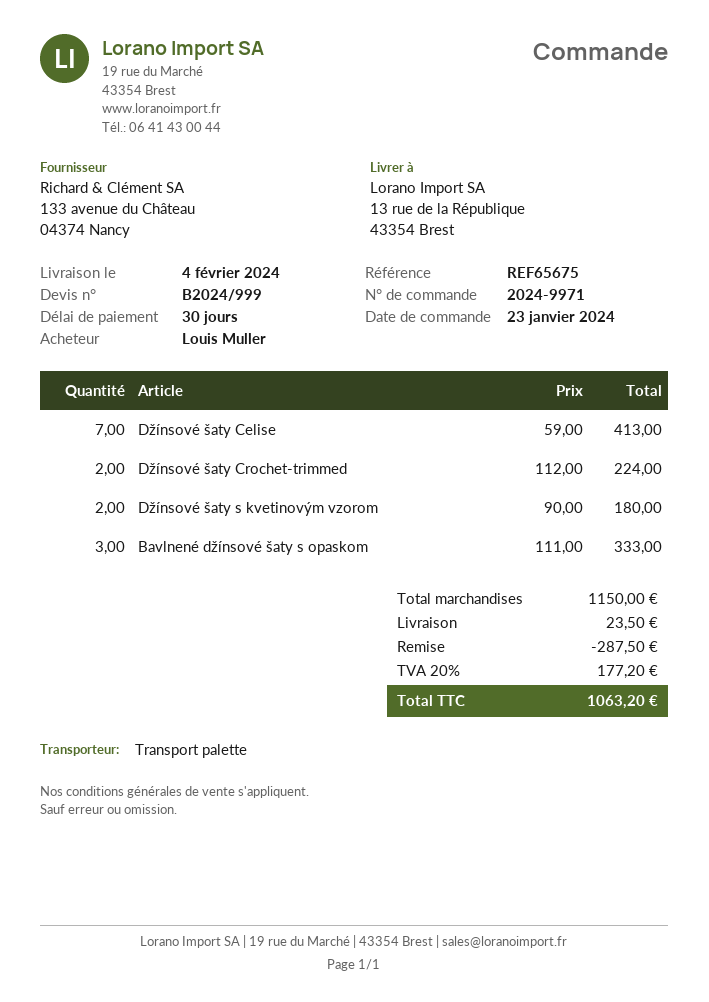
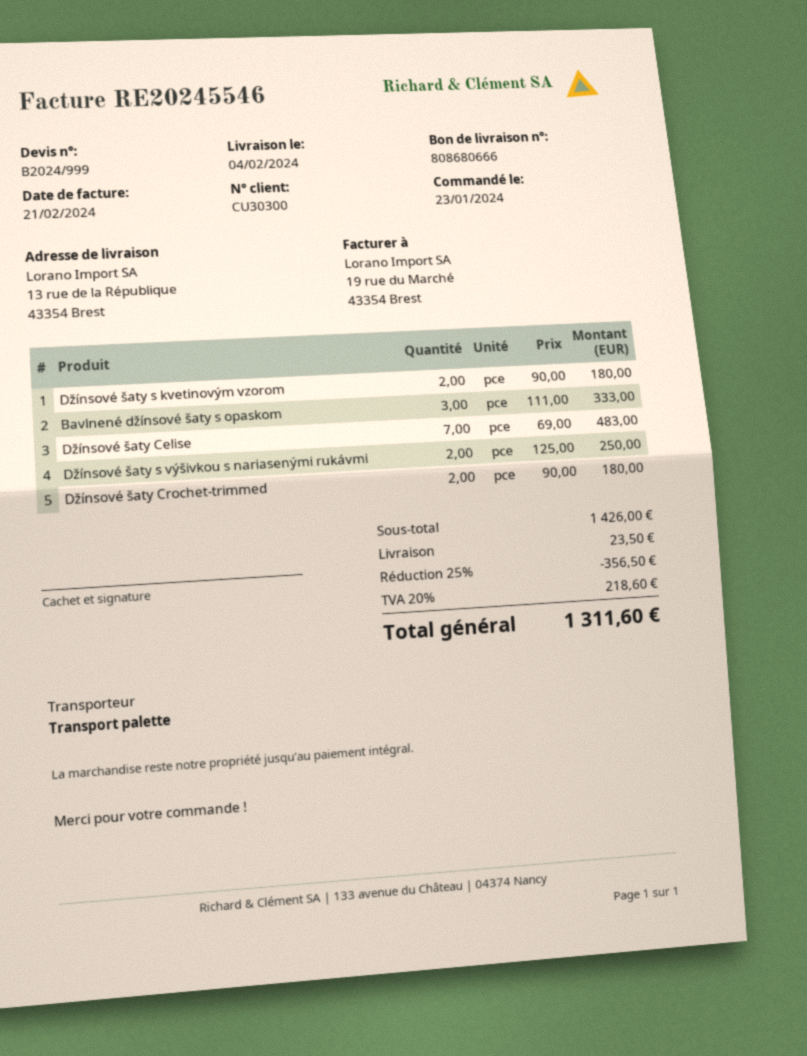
Džínsové šaty Celise: 7 x 59.00 = 413.00 -> 7 x 69.00 = 483.00
Džínsové šaty Crochet-trimmed: 2 x 112.00 = 224.00 -> 2 x 90.00 = 180.00
Džínsové šaty s výšivkou s nariasenými rukávmi: none -> 2 x 125.00 = 250.00
subtotal: 1150.00 -> 1426.00
discount: 287.50 -> 356.50
tax: 20% = 177.20 -> 20% = 218.60
total: 1063.20 -> 1311.60

